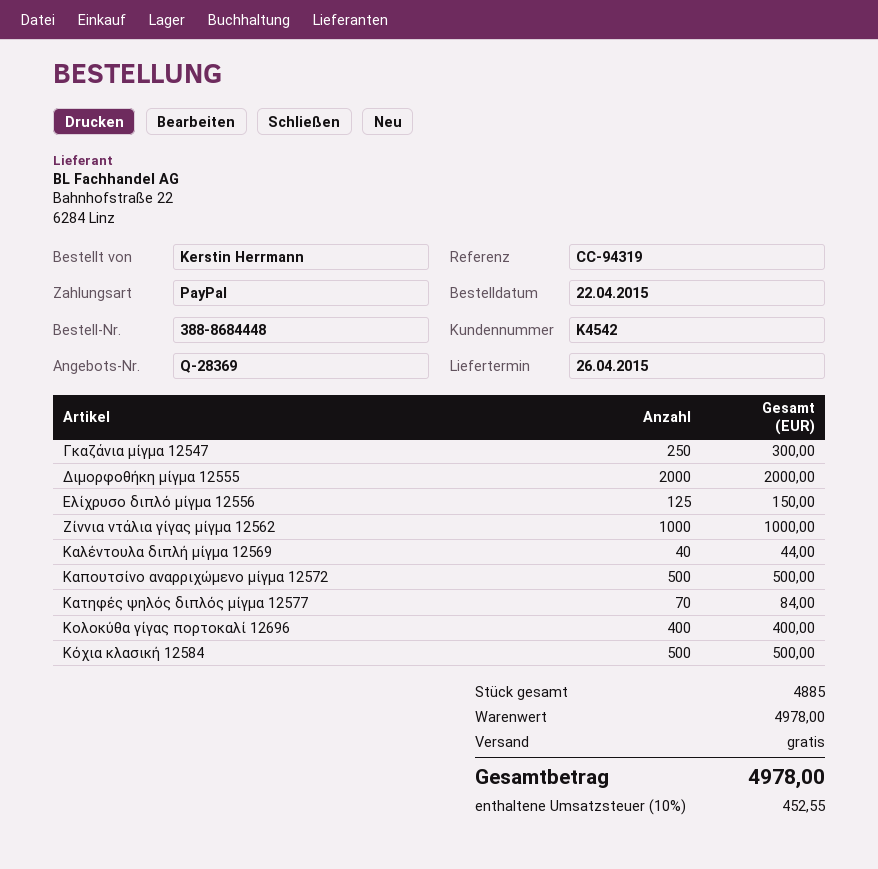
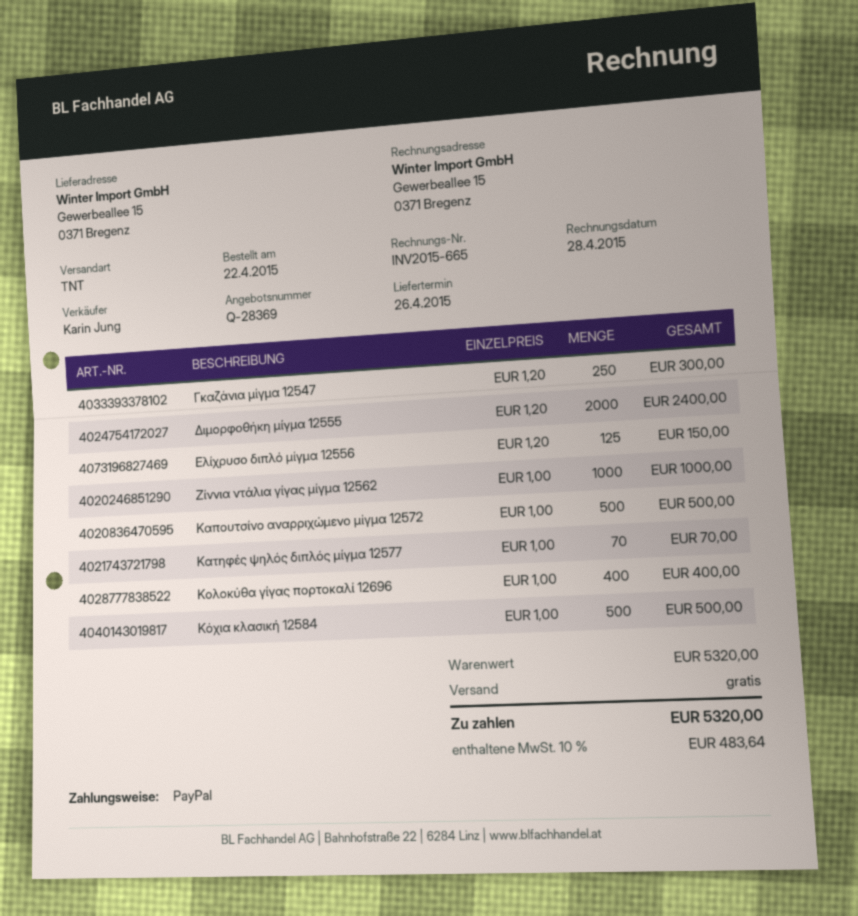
Διμορφοθήκη μίγμα 12555: 2000 for 2000.00 -> 2000 for 2400.00
Καλέντουλα διπλή μίγμα 12569: 40 for 44.00 -> none
Κατηφές ψηλός διπλός μίγμα 12577: 70 for 84.00 -> 70 for 70.00
subtotal: 4978.00 -> 5320.00
tax: 10% = 452.55 -> 10% = 483.64
total: 4978.00 -> 5320.00

